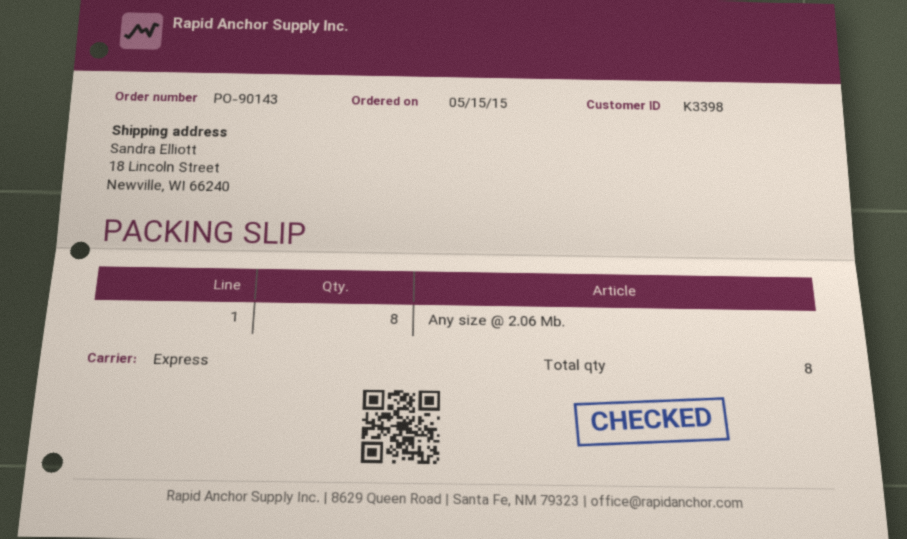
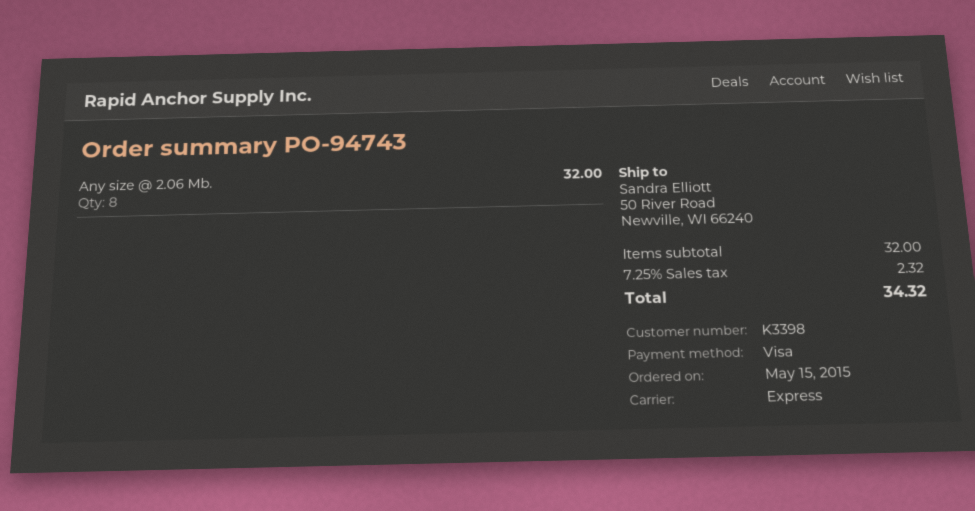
order number: PO-90143 -> PO-94743
ship to: 18 Lincoln Street, Newville, WI 66240 -> 50 River Road, Newville, WI 66240

